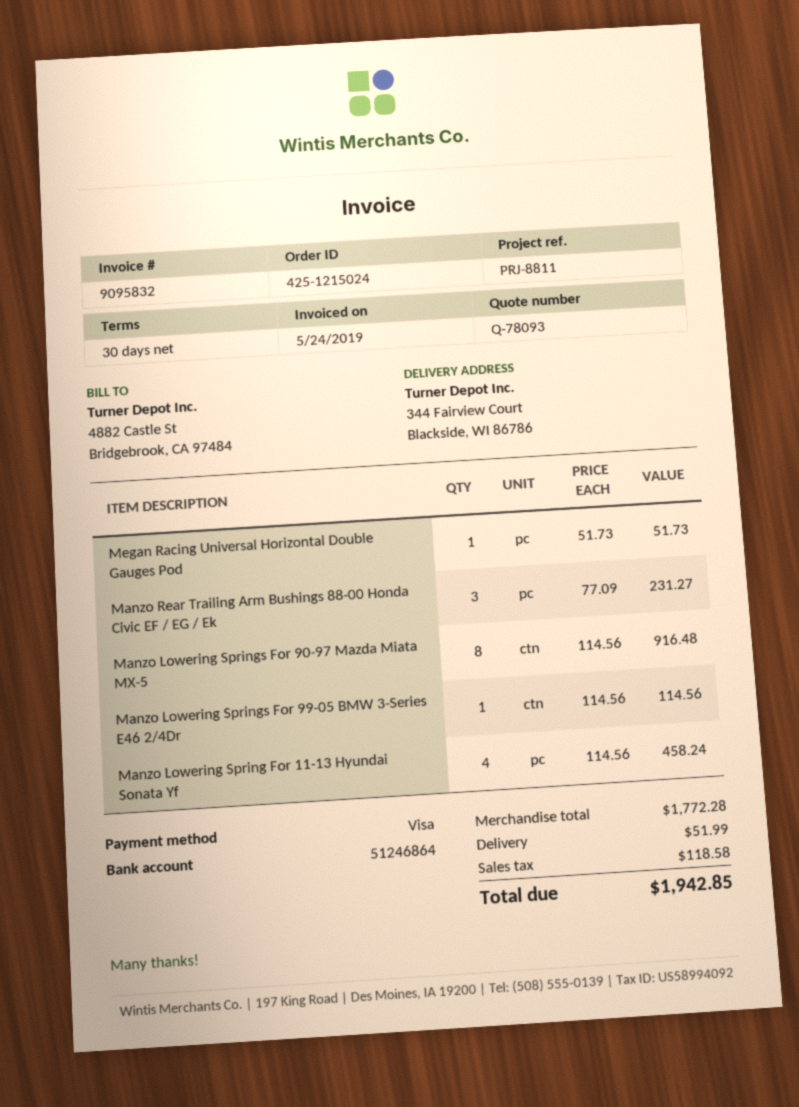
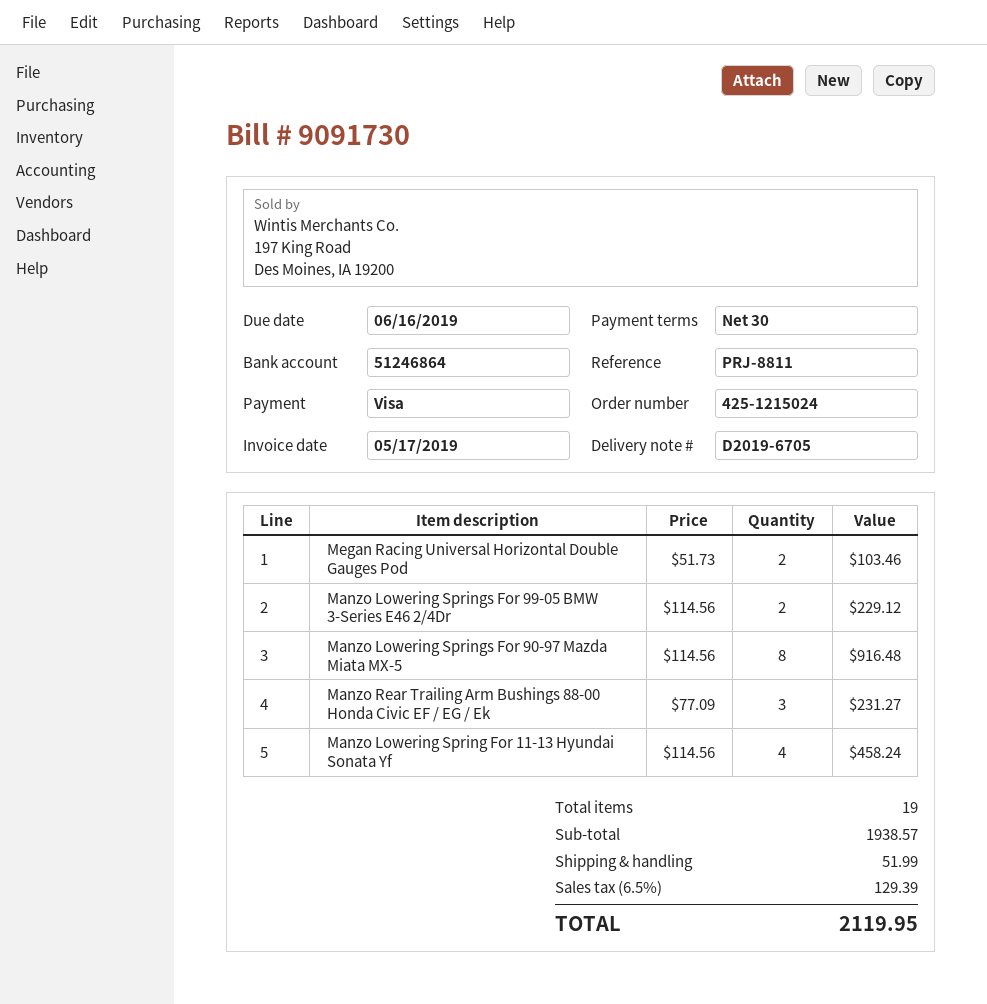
invoice number: 9095832 -> 9091730
invoice date: 2019-05-24 -> 2019-05-17
Megan Racing Universal Horizontal Double Gauges Pod: 1 x 51.73 = 51.73 -> 2 x 51.73 = 103.46
Manzo Lowering Springs For 99-05 BMW 3-Series E46 2/4Dr: 1 x 114.56 = 114.56 -> 2 x 114.56 = 229.12
subtotal: 1772.28 -> 1938.57
tax: 118.58 -> 129.39
total: 1942.85 -> 2119.95

